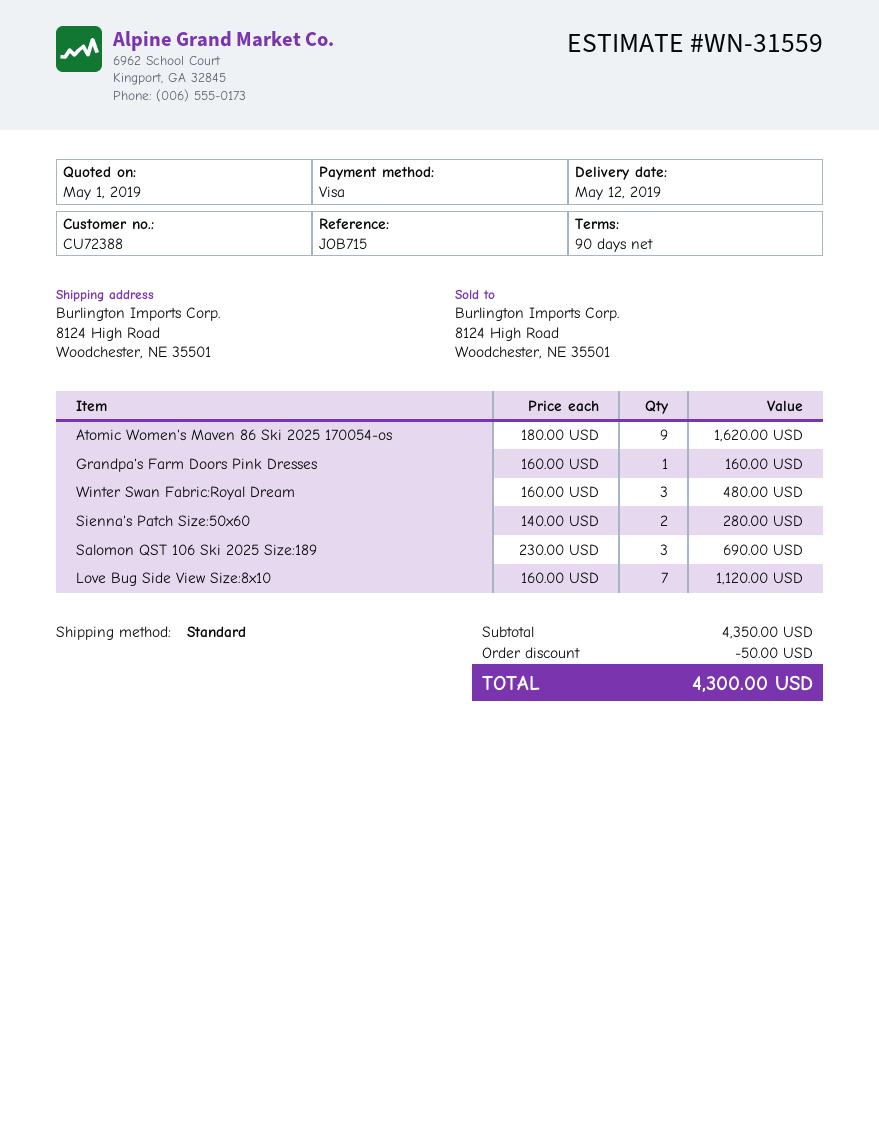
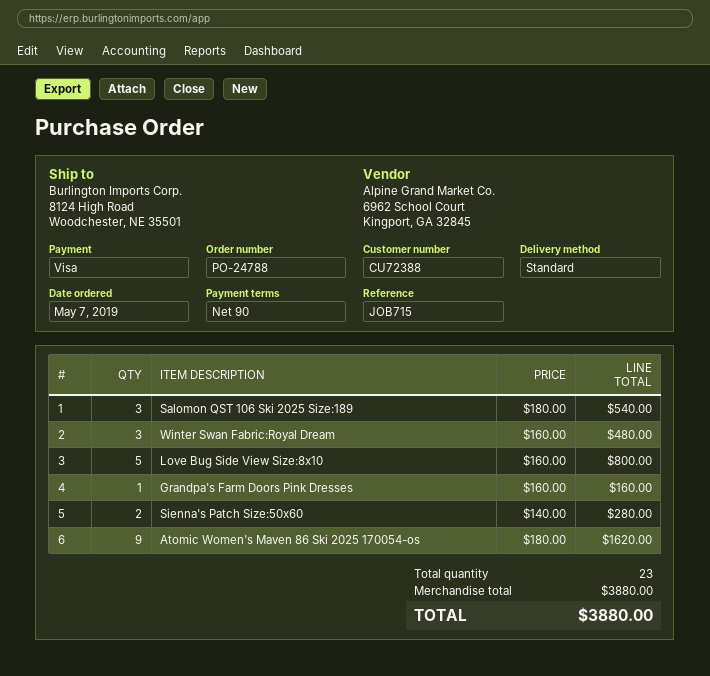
Salomon QST 106 Ski 2025 Size:189: 3 x 230.00 = 690.00 -> 3 x 180.00 = 540.00
Love Bug Side View Size:8x10: 7 x 160.00 = 1120.00 -> 5 x 160.00 = 800.00
subtotal: 4350.00 -> 3880.00
discount: 50.00 -> none
total: 4300.00 -> 3880.00

